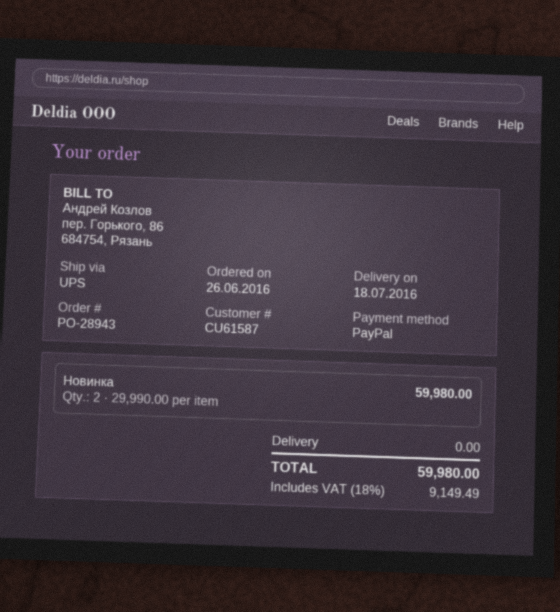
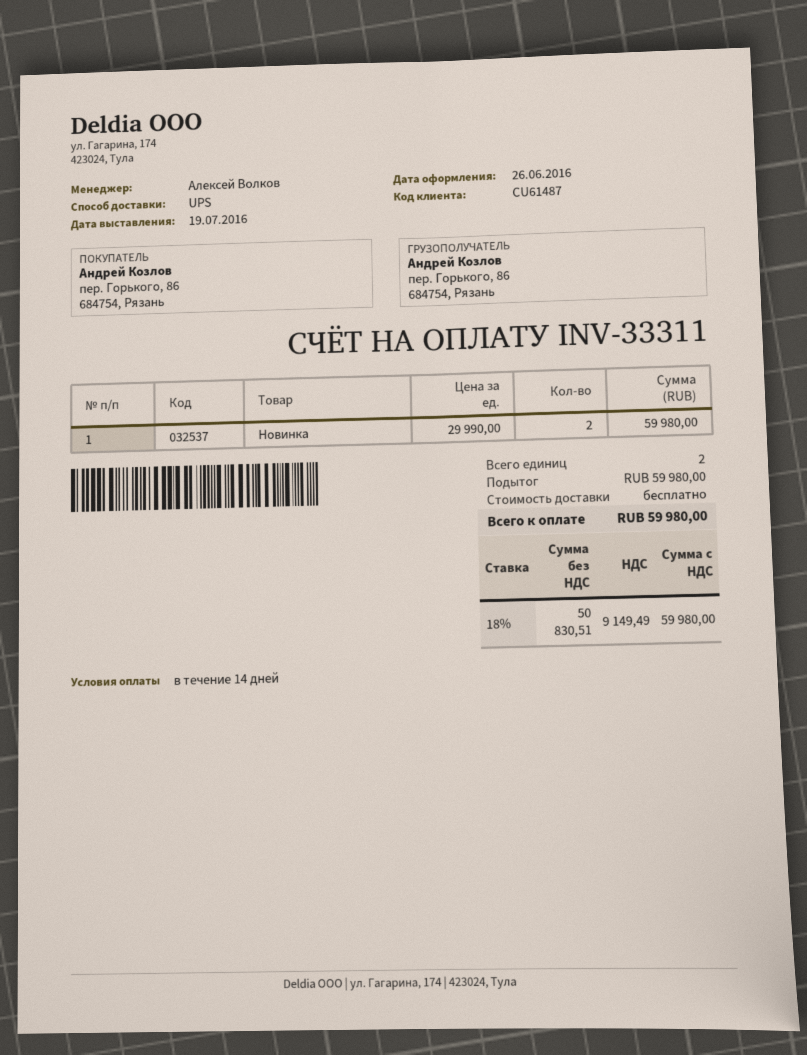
customer number: CU61587 -> CU61487

